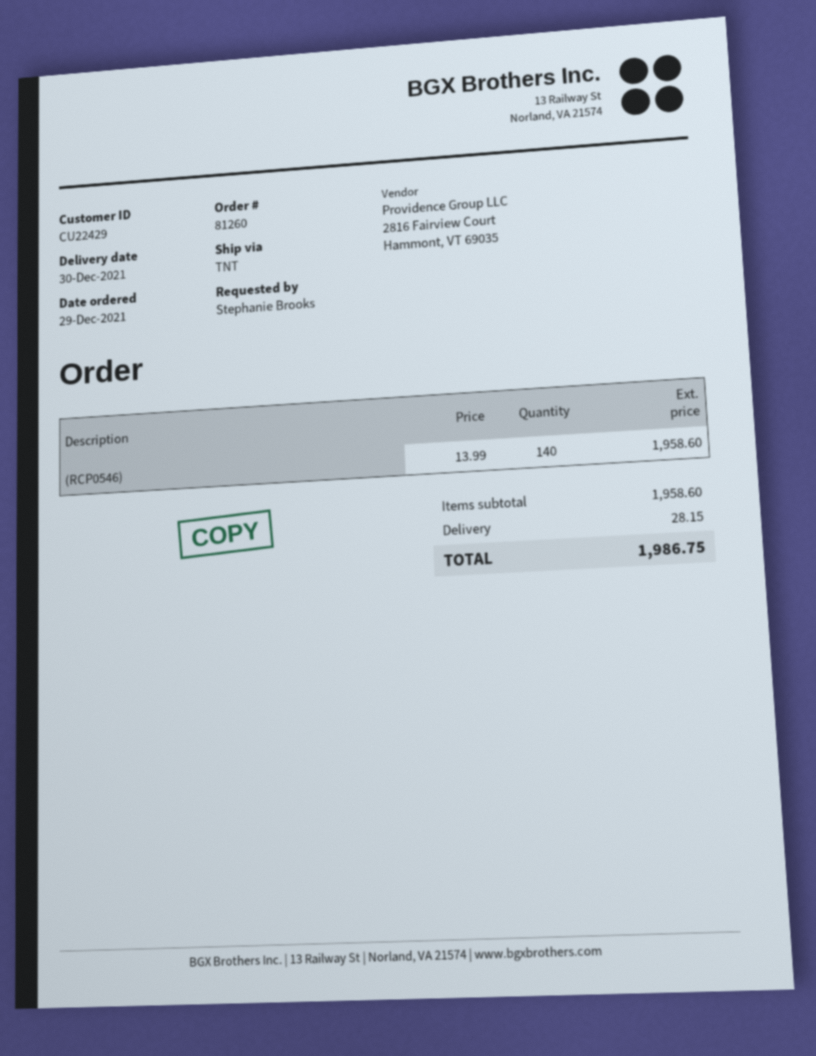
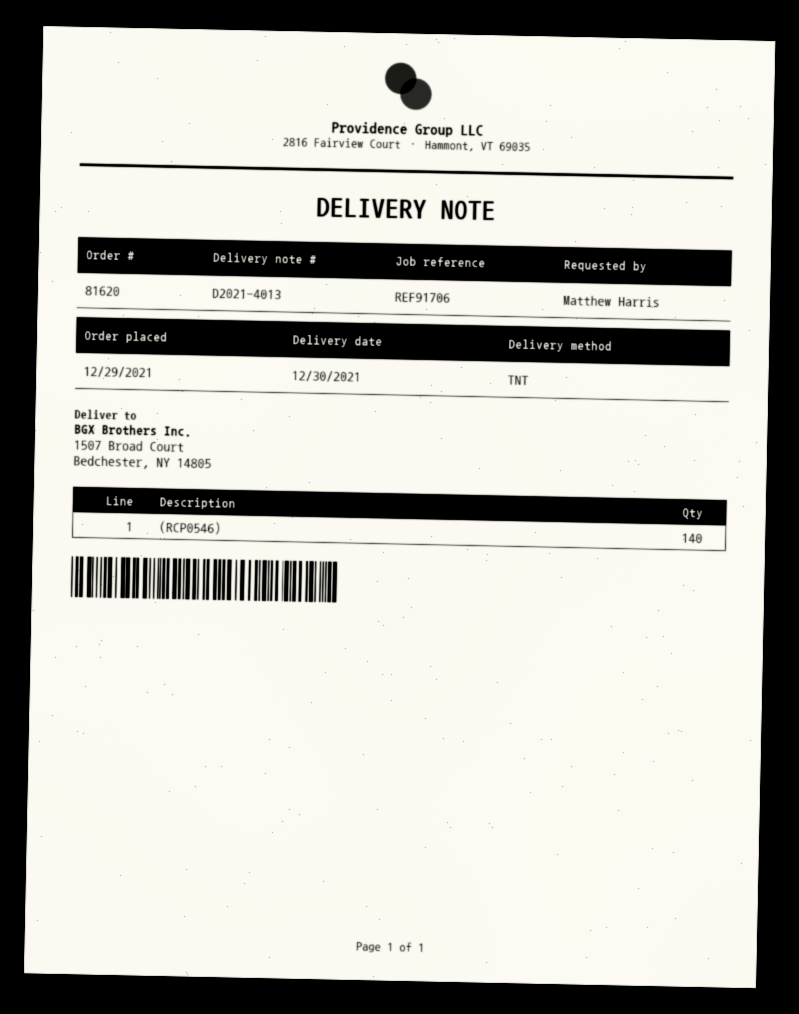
order number: 81260 -> 81620
ordered by: Stephanie Brooks -> Matthew Harris

